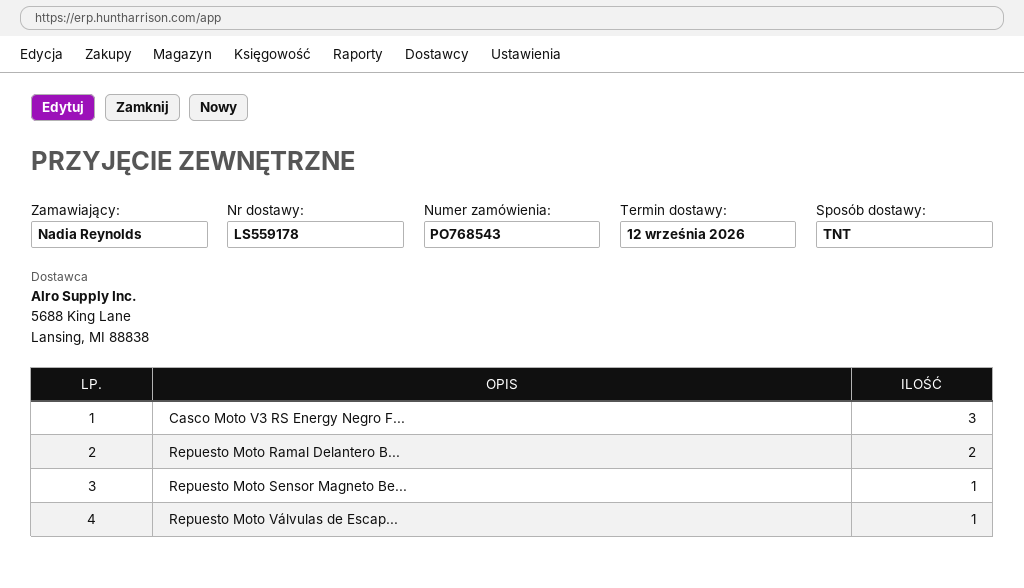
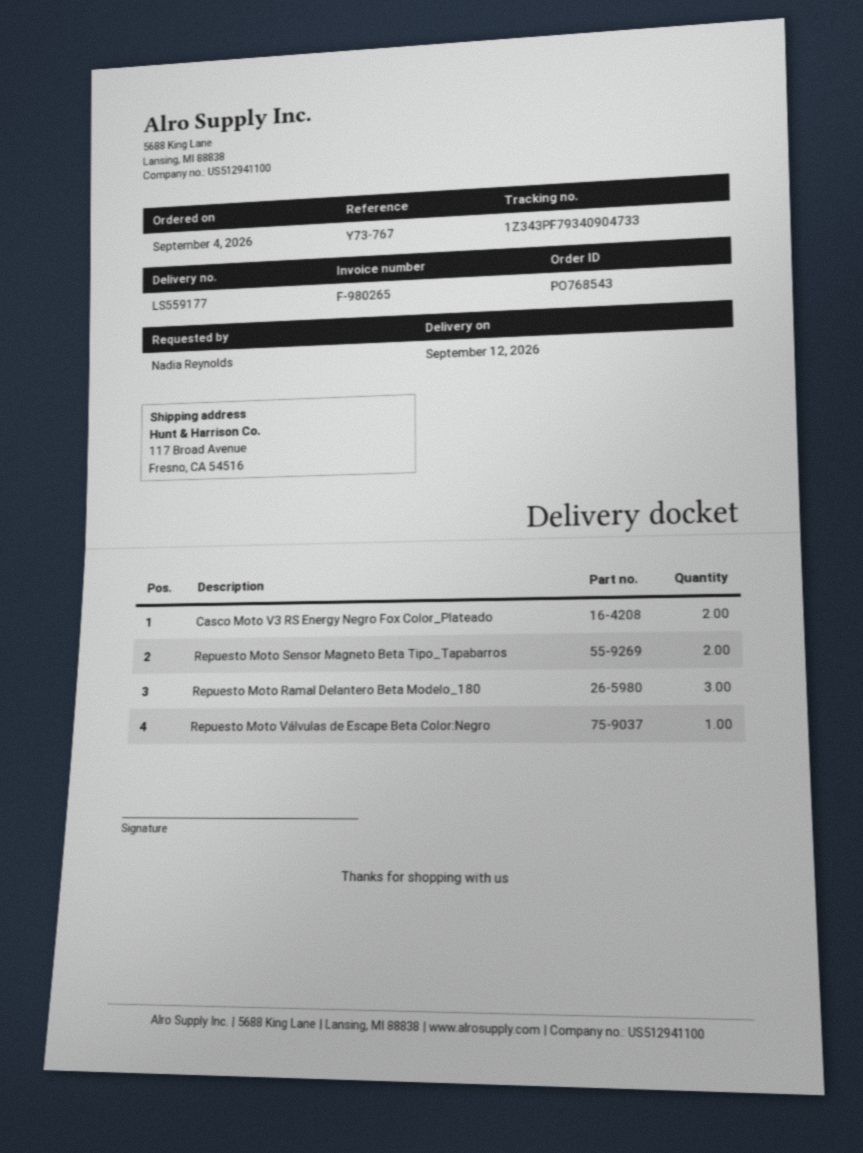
delivery note number: LS559178 -> LS559177
Casco Moto V3 RS Energy Negro F...: 3 -> 2
Repuesto Moto Ramal Delantero B...: 2 -> 3
Repuesto Moto Sensor Magneto Be...: 1 -> 2

